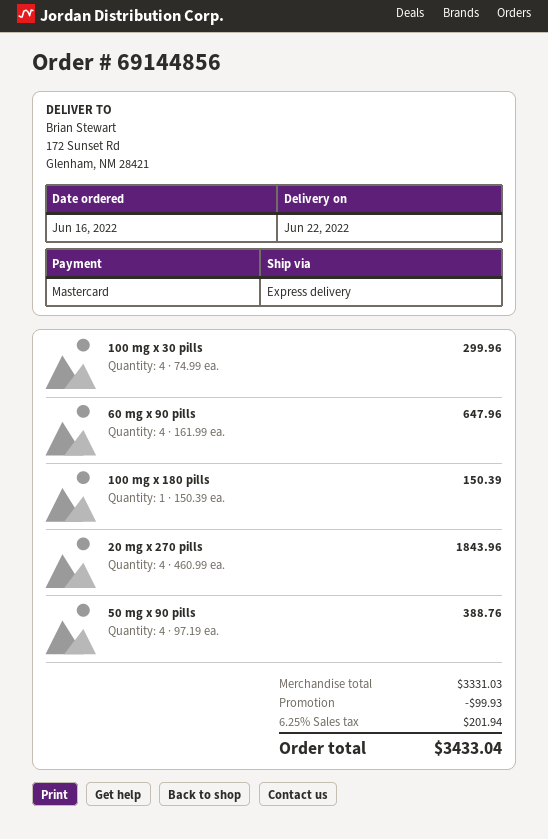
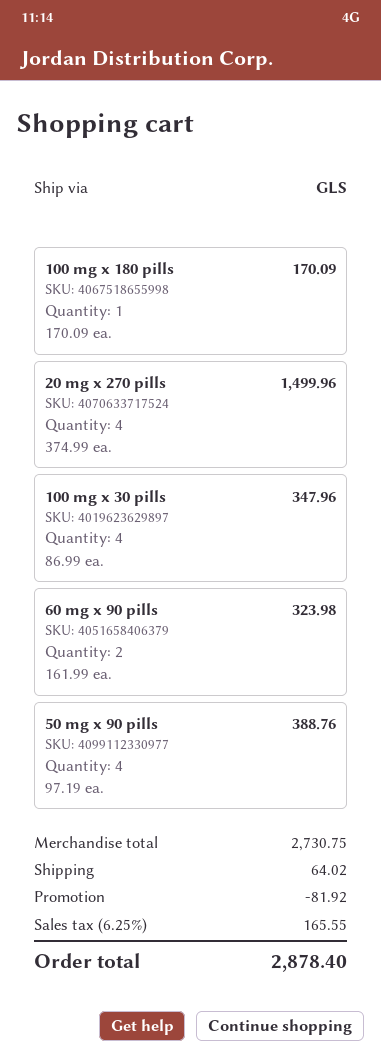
shipping method: express -> GLS
100 mg x 30 pills: 4 x 74.99 = 299.96 -> 4 x 86.99 = 347.96
60 mg x 90 pills: 4 x 161.99 = 647.96 -> 2 x 161.99 = 323.98
100 mg x 180 pills: 1 x 150.39 = 150.39 -> 1 x 170.09 = 170.09
20 mg x 270 pills: 4 x 460.99 = 1843.96 -> 4 x 374.99 = 1499.96
subtotal: 3331.03 -> 2730.75
discount: 99.93 -> 81.92
shipping: none -> 64.02
tax: 6.25% = 201.94 -> 6.25% = 165.55
total: 3433.04 -> 2878.40

